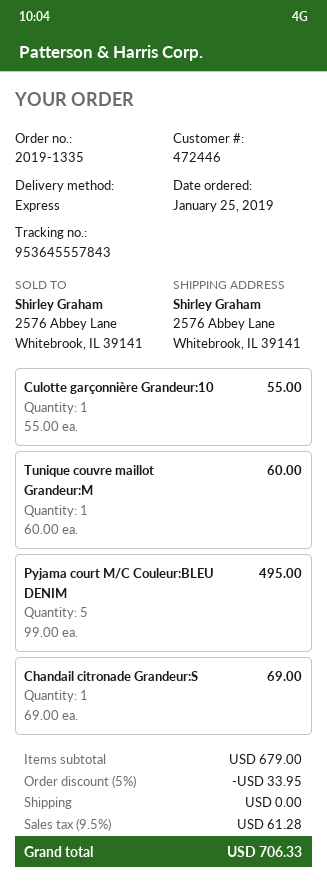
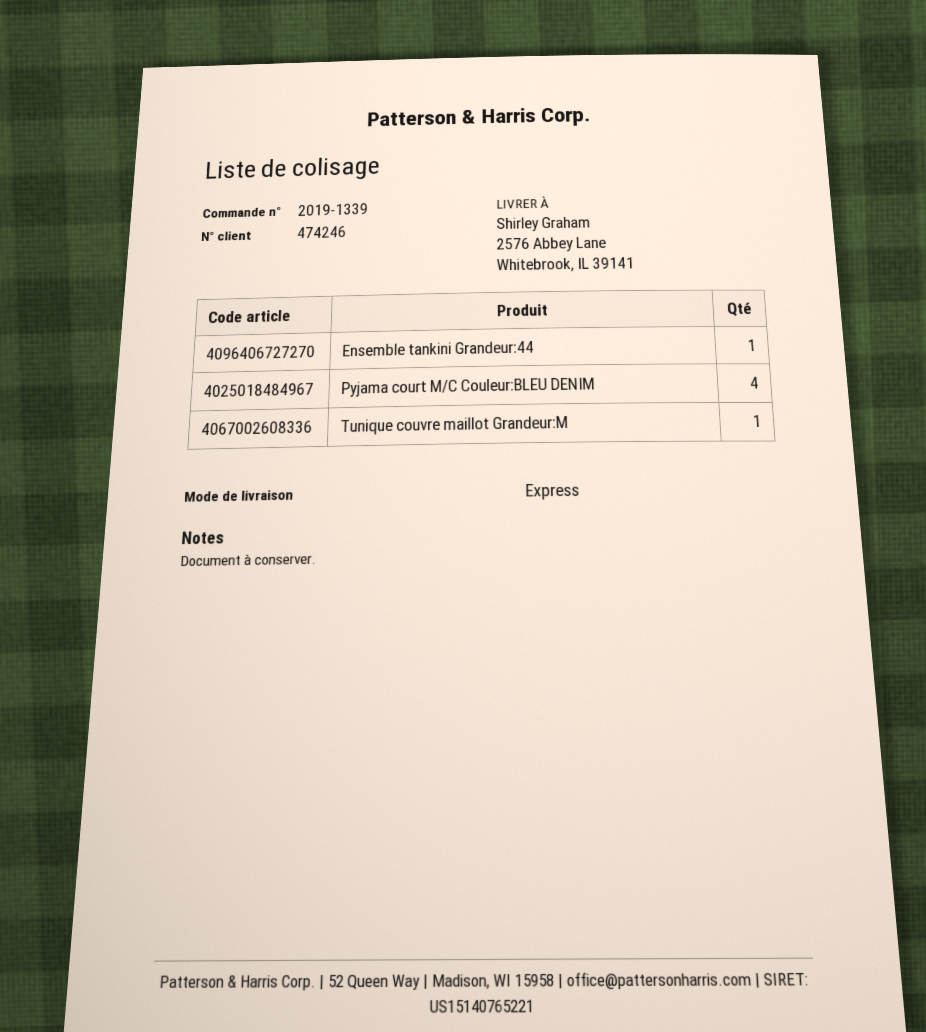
order number: 2019-1335 -> 2019-1339
customer number: 472446 -> 474246
Culotte garçonnière Grandeur:10: 1 -> none
Pyjama court M/C Couleur:BLEU DENIM: 5 -> 4
Chandail citronade Grandeur:S: 1 -> none
Ensemble tankini Grandeur:44: none -> 1

